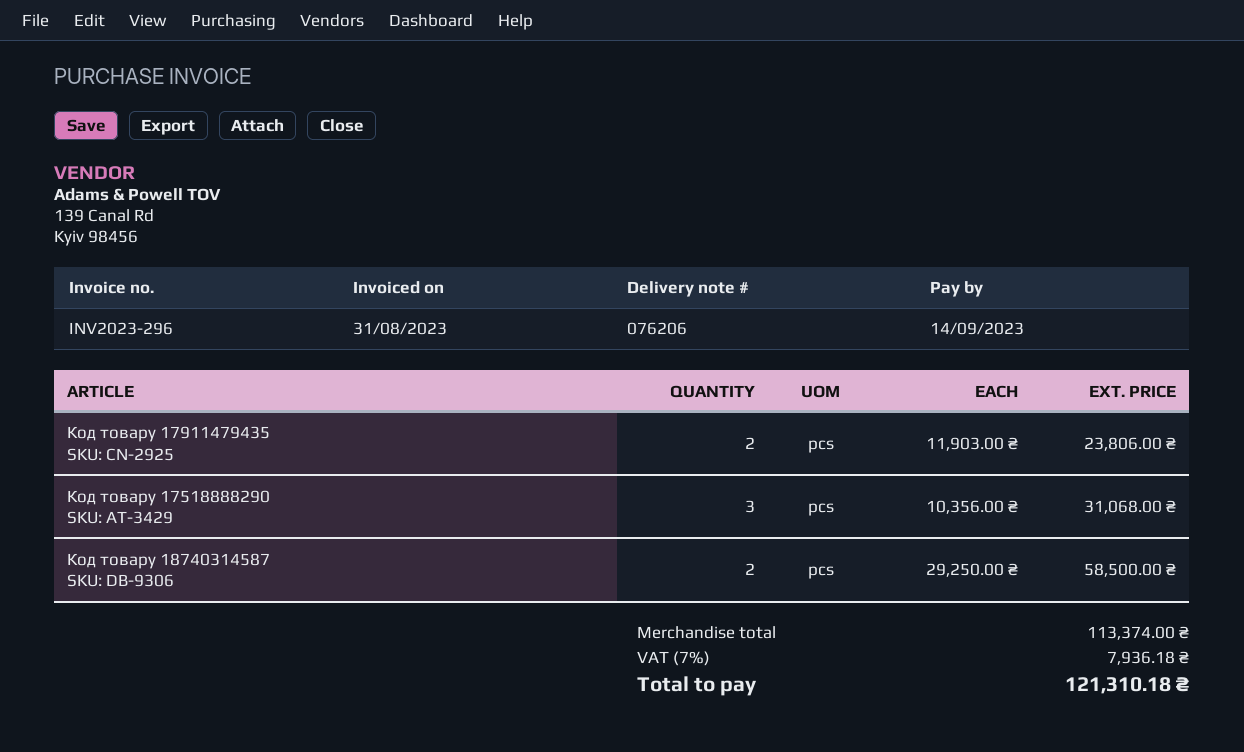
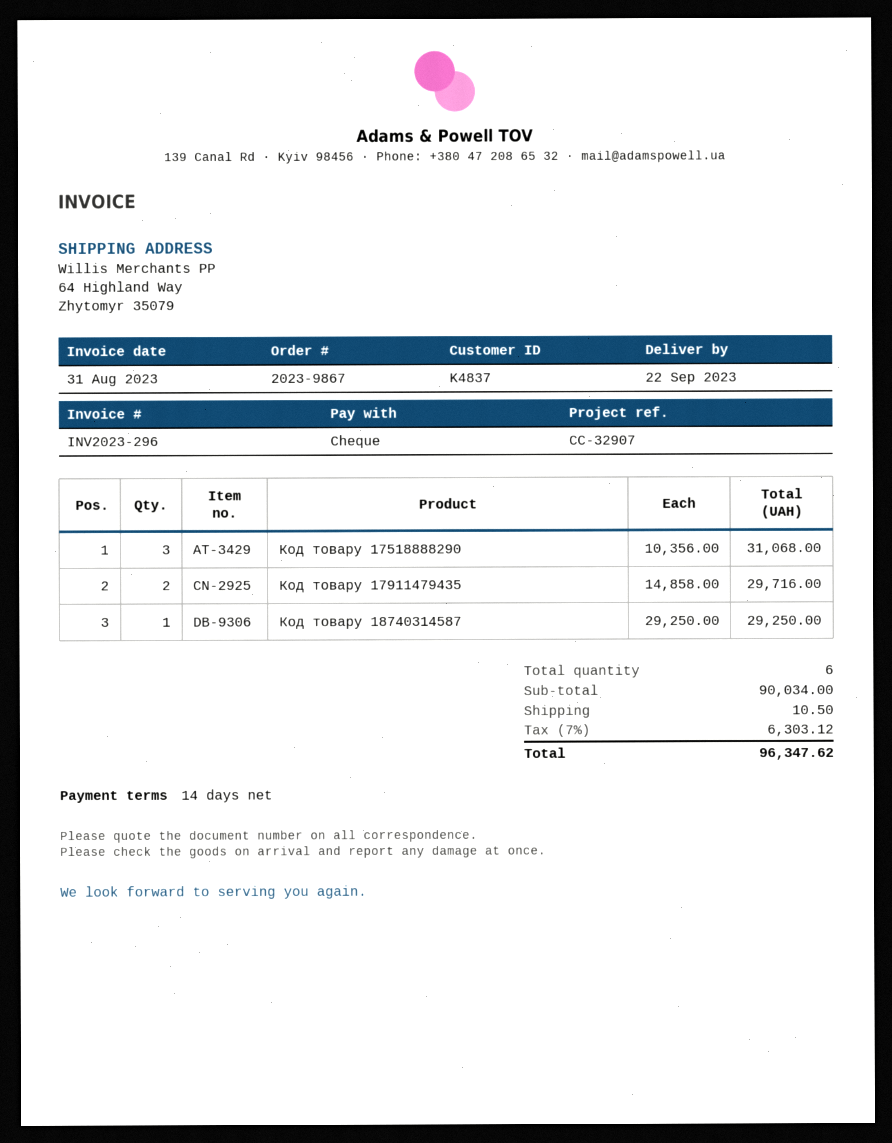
Код товару 17911479435: 2 x 11903.00 = 23806.00 -> 2 x 14858.00 = 29716.00
Код товару 18740314587: 2 x 29250.00 = 58500.00 -> 1 x 29250.00 = 29250.00
subtotal: 113374.00 -> 90034.00
shipping: none -> 10.50
tax: 7% = 7936.18 -> 7% = 6303.12
total: 121310.18 -> 96347.62

